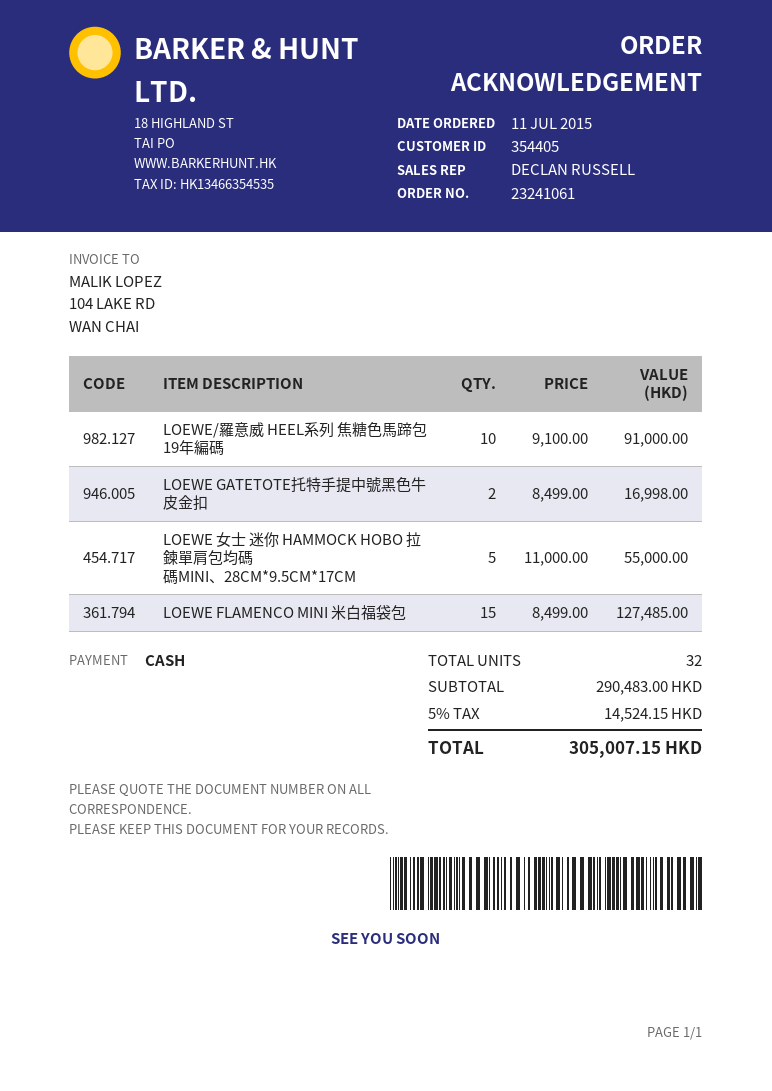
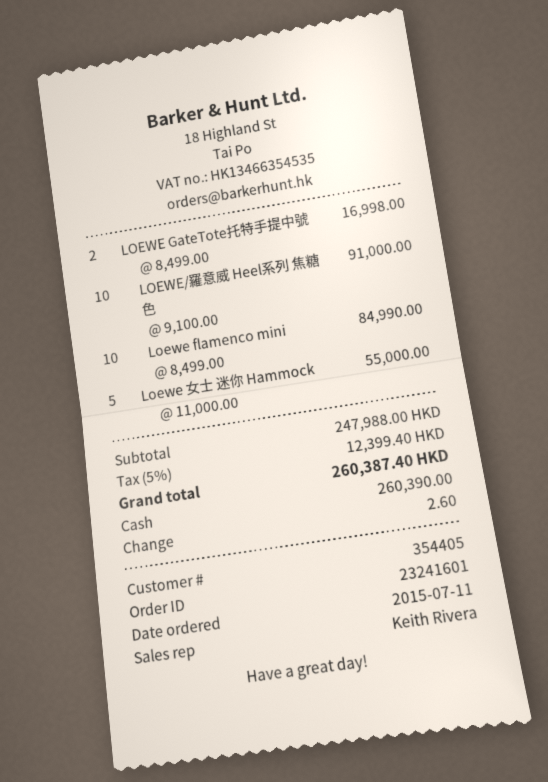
order number: 23241061 -> 23241601
sales rep: DECLAN RUSSELL -> Keith Rivera
LOEWE FLAMENCO MINI 米白福袋包: 15 x 8499.00 = 127485.00 -> 10 x 8499.00 = 84990.00
subtotal: 290483.00 -> 247988.00
tax: 5% = 14524.15 -> 5% = 12399.40
total: 305007.15 -> 260387.40

